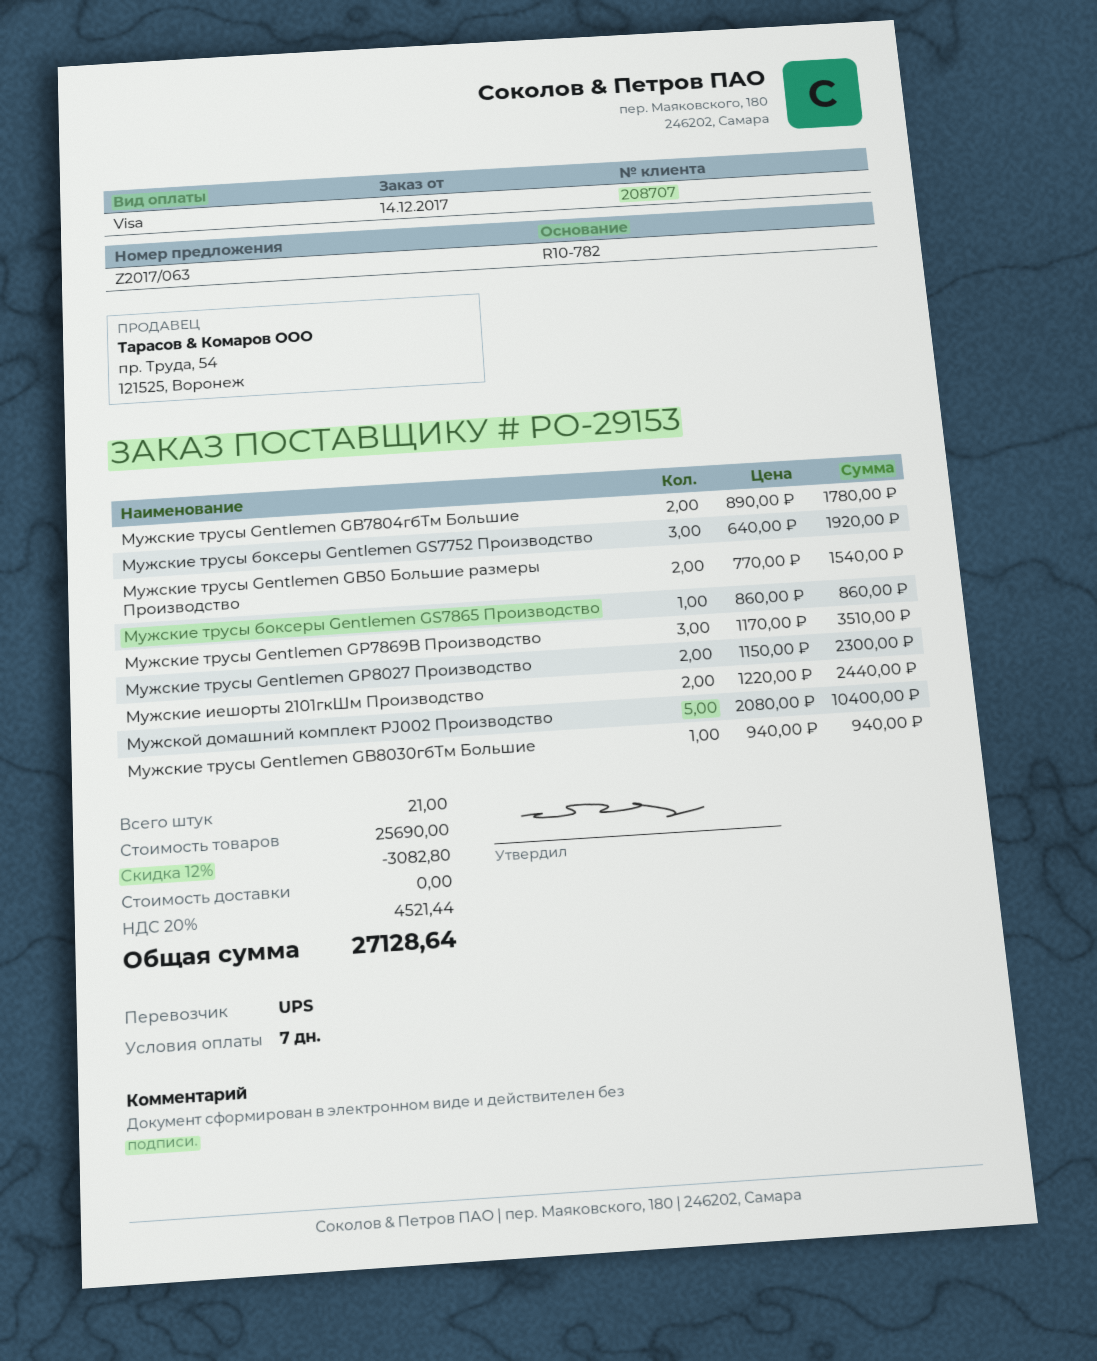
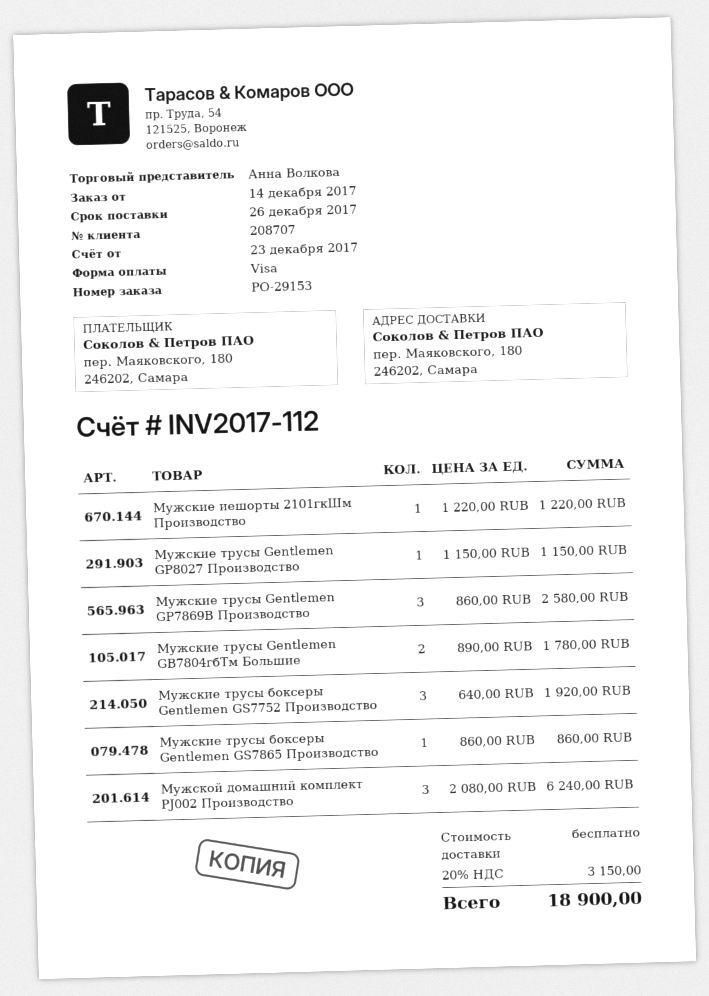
Мужские трусы Gentlemen GB50 Большие размеры Производство: 2 x 770.00 = 1540.00 -> none
Мужские трусы Gentlemen GP7869B Производство: 3 x 1170.00 = 3510.00 -> 3 x 860.00 = 2580.00
Мужские трусы Gentlemen GP8027 Производство: 2 x 1150.00 = 2300.00 -> 1 x 1150.00 = 1150.00
Мужские иешорты 2101гкШм Производство: 2 x 1220.00 = 2440.00 -> 1 x 1220.00 = 1220.00
Мужской домашний комплект PJ002 Производство: 5 x 2080.00 = 10400.00 -> 3 x 2080.00 = 6240.00
Мужские трусы Gentlemen GB8030гбТм Большие: 1 x 940.00 = 940.00 -> none
discount: 12% = 3082.80 -> none
tax: 20% = 4521.44 -> 20% = 3150.00
total: 27128.64 -> 18900.00

